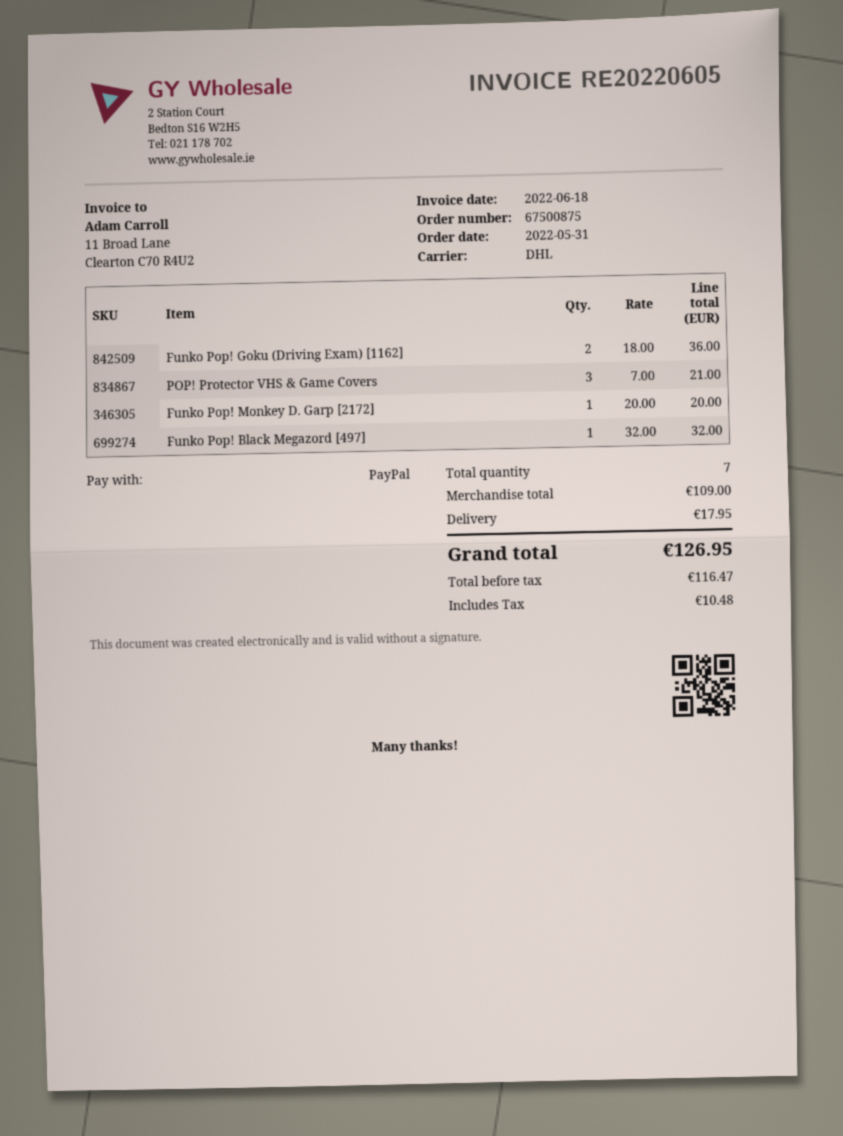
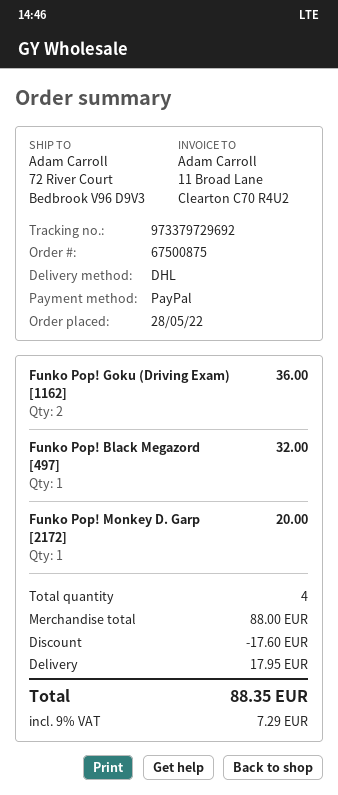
order date: 2022-05-31 -> 2022-05-28
POP! Protector VHS & Game Covers: 3 for 21.00 -> none
total quantity: 7 -> 4
subtotal: 109.00 -> 88.00
discount: none -> 17.60
tax: 10.48 -> 7.29
total: 126.95 -> 88.35

